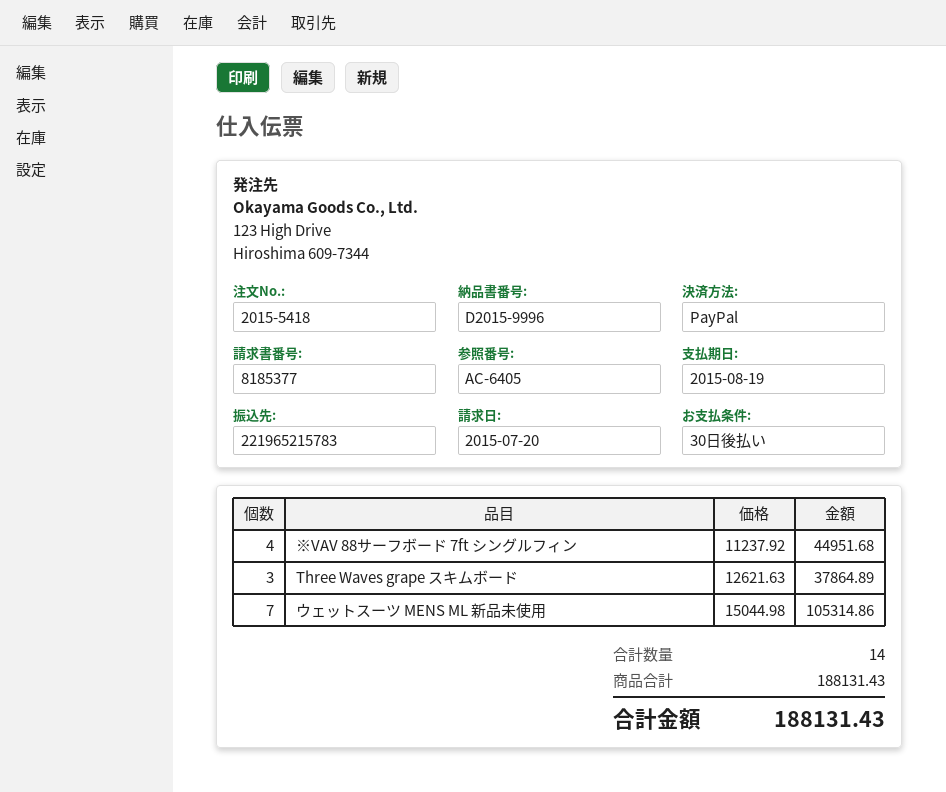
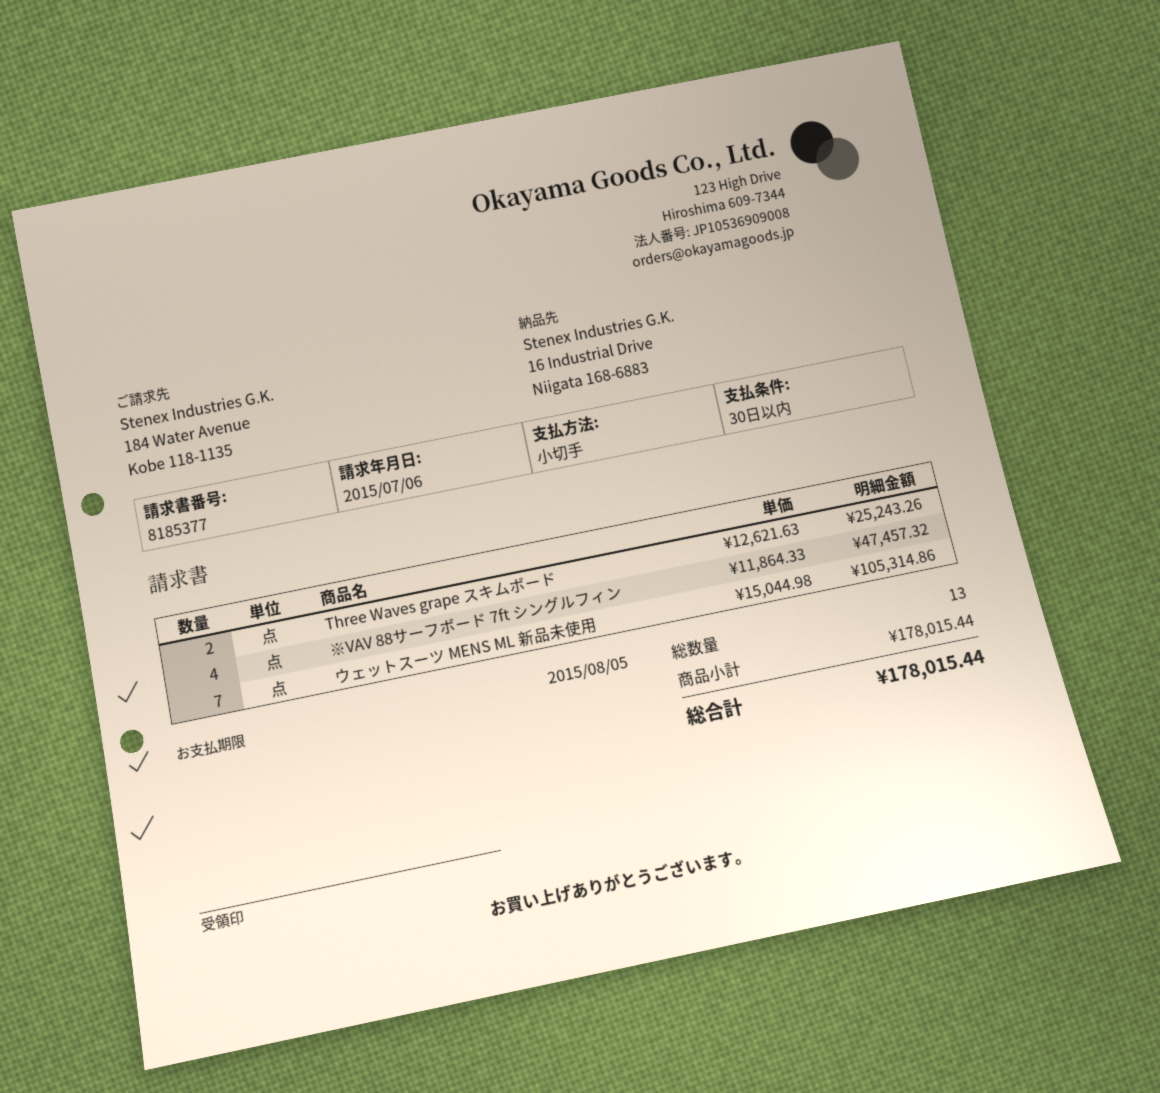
invoice date: 2015-07-20 -> 2015-07-06
due date: 2015-08-19 -> 2015-08-05
payment method: PayPal -> cheque
※VAV 88サーフボード 7ft シングルフィン: 4 x 11237.92 = 44951.68 -> 4 x 11864.33 = 47457.32
Three Waves grape スキムボード: 3 x 12621.63 = 37864.89 -> 2 x 12621.63 = 25243.26
total quantity: 14 -> 13
subtotal: 188131.43 -> 178015.44
total: 188131.43 -> 178015.44

